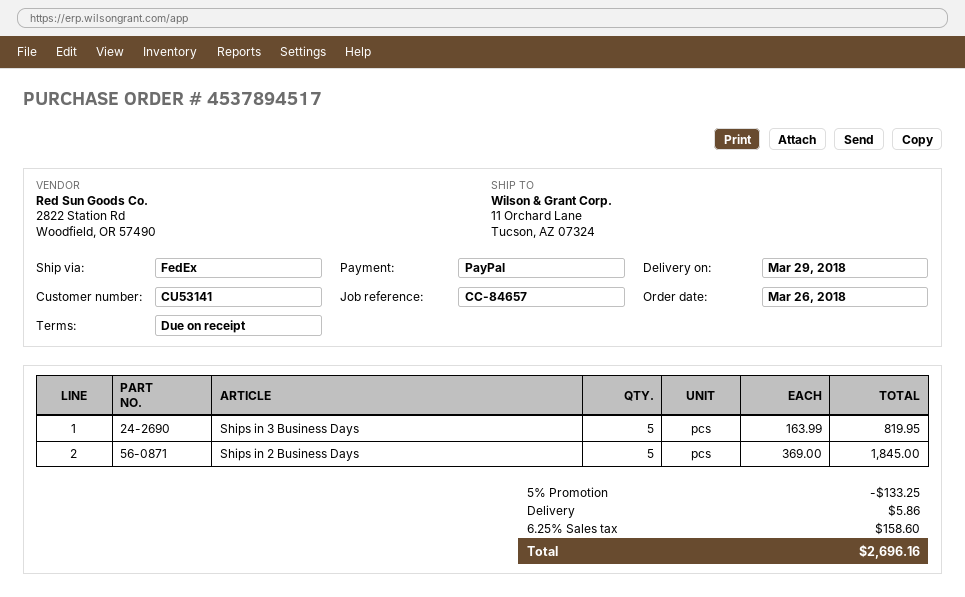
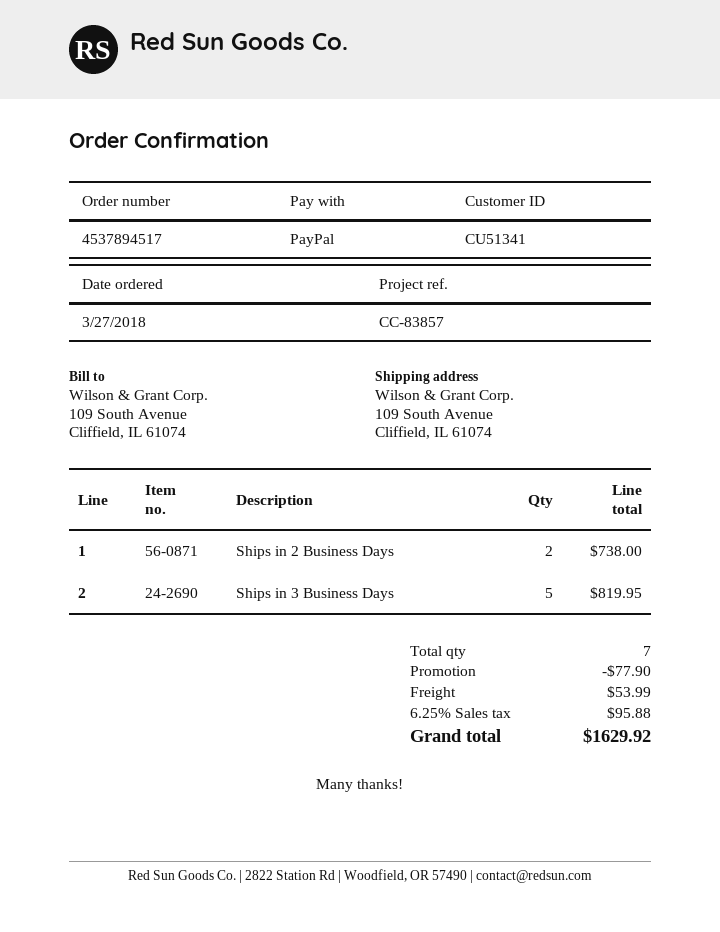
order date: 2018-03-26 -> 2018-03-27
customer number: CU53141 -> CU51341
reference: CC-84657 -> CC-83857
ship to: 11 Orchard Lane, Tucson, AZ 07324 -> 109 South Avenue, Cliffield, IL 61074
Ships in 2 Business Days: 5 for 1845.00 -> 2 for 738.00
discount: 133.25 -> 77.90
shipping: 5.86 -> 53.99
tax: 6.25% = 158.60 -> 6.25% = 95.88
total: 2696.16 -> 1629.92

